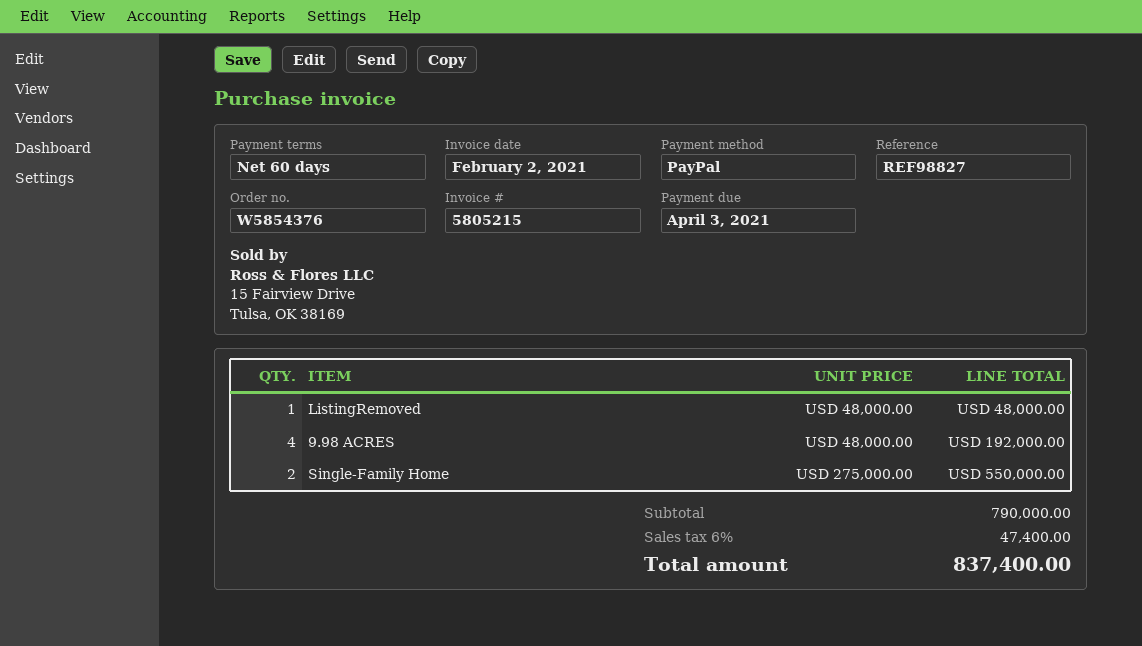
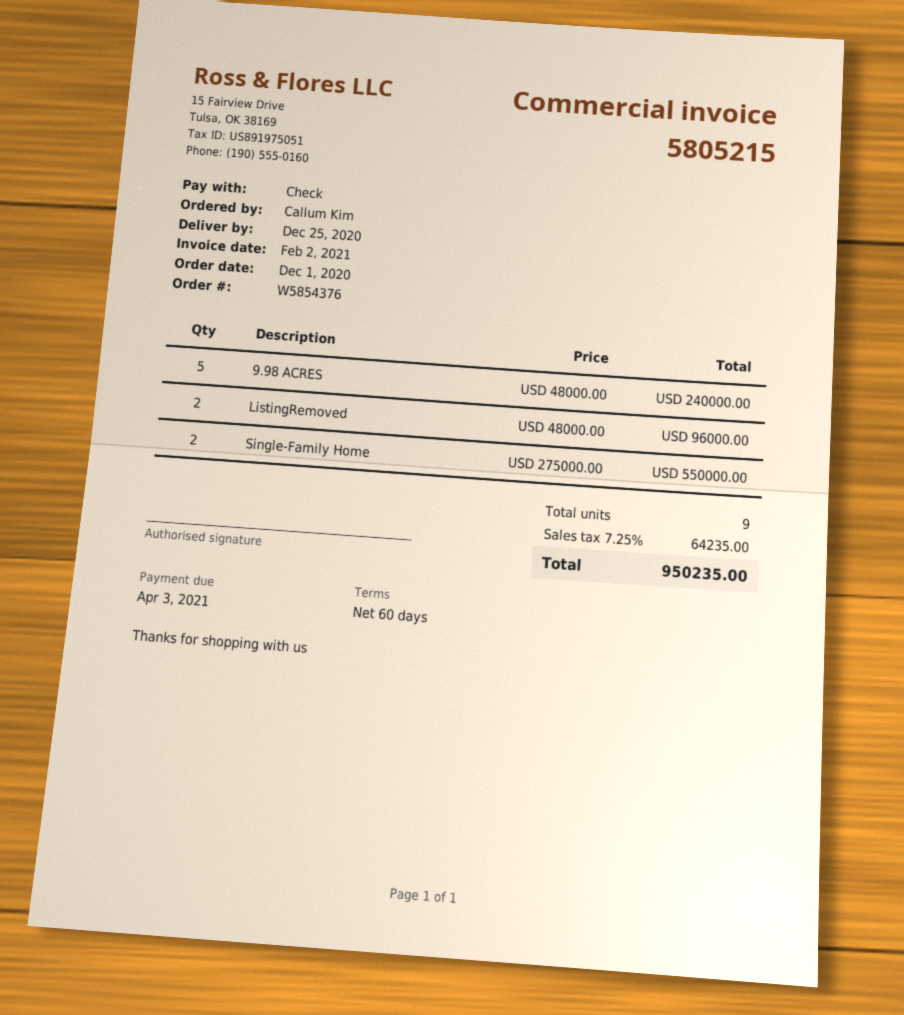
payment method: PayPal -> cheque
ListingRemoved: 1 x 48000.00 = 48000.00 -> 2 x 48000.00 = 96000.00
9.98 ACRES: 4 x 48000.00 = 192000.00 -> 5 x 48000.00 = 240000.00
tax: 6% = 47400.00 -> 7.25% = 64235.00
total: 837400.00 -> 950235.00

